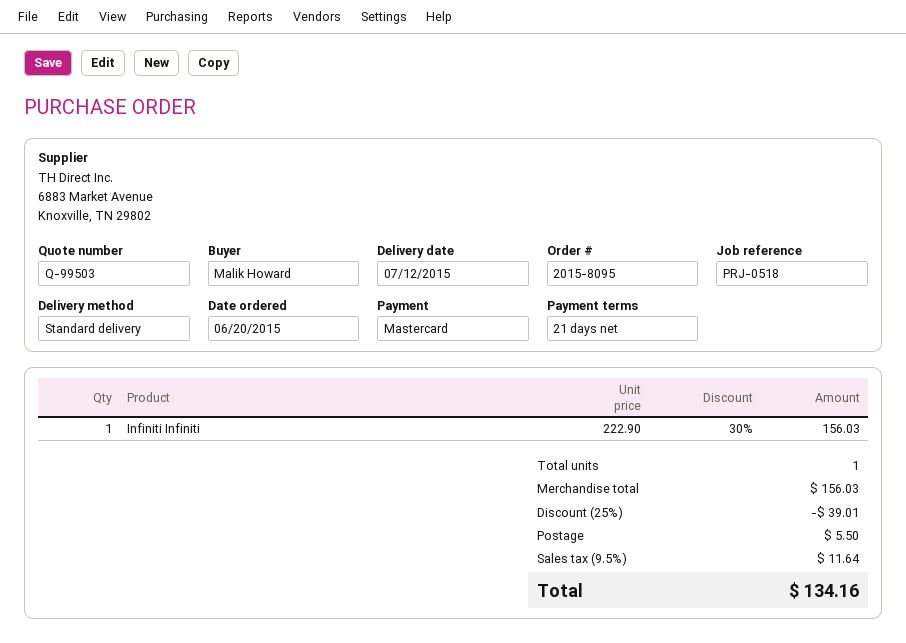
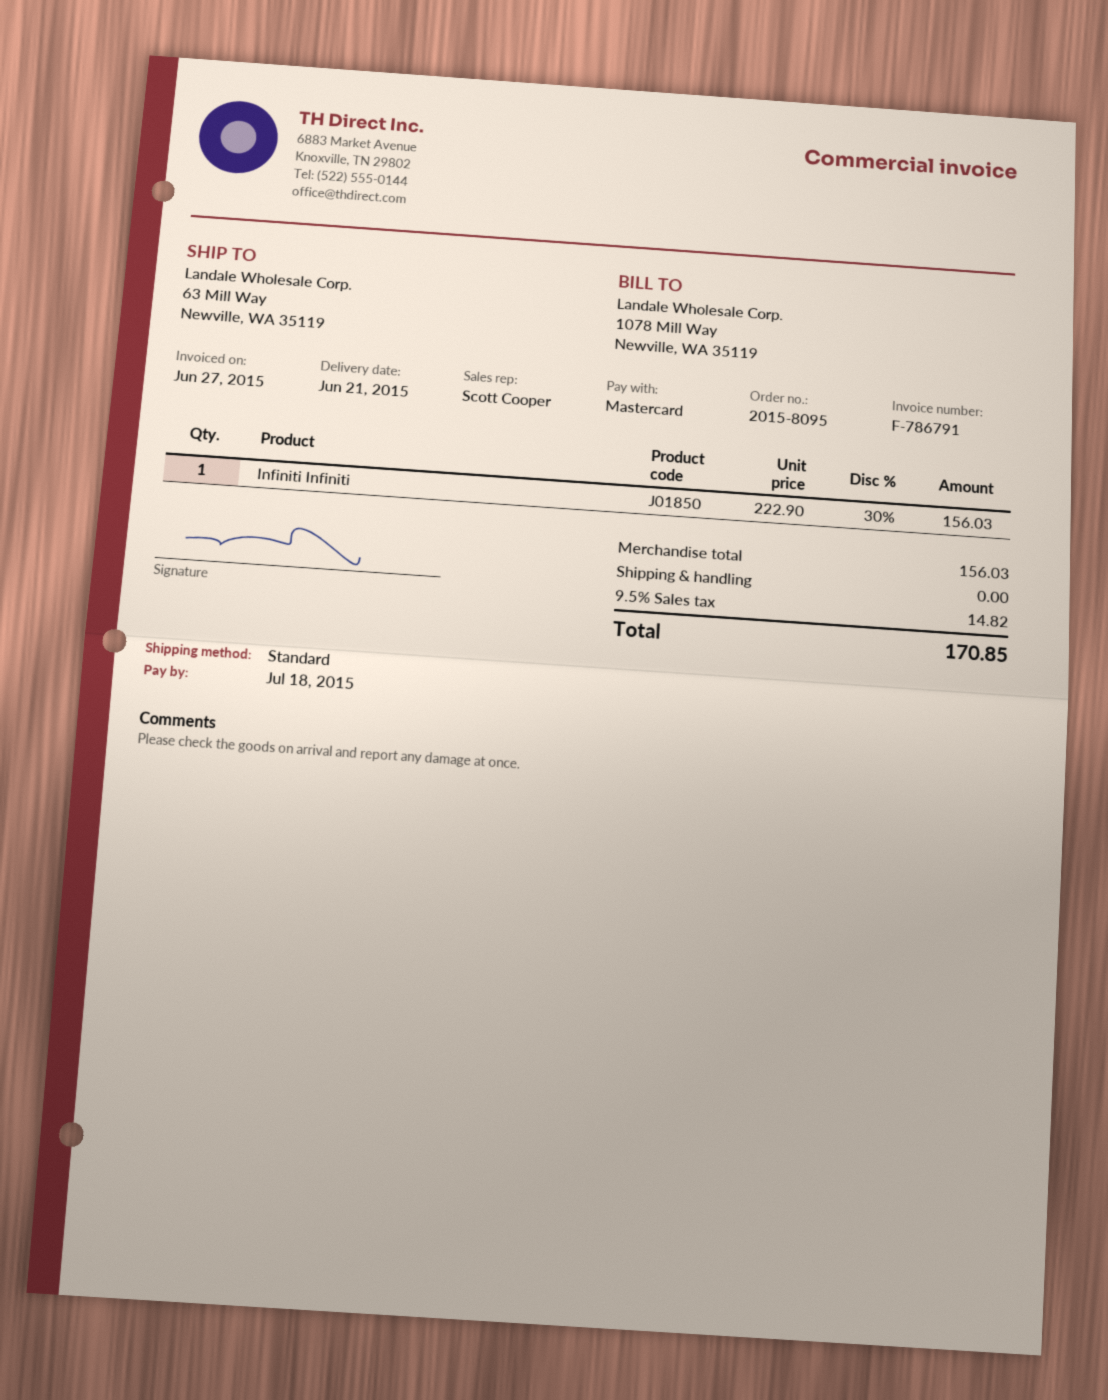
delivery date: 2015-07-12 -> 2015-06-21
discount: 25% = 39.01 -> none
shipping: 5.50 -> 0.00
tax: 9.5% = 11.64 -> 9.5% = 14.82
total: 134.16 -> 170.85

